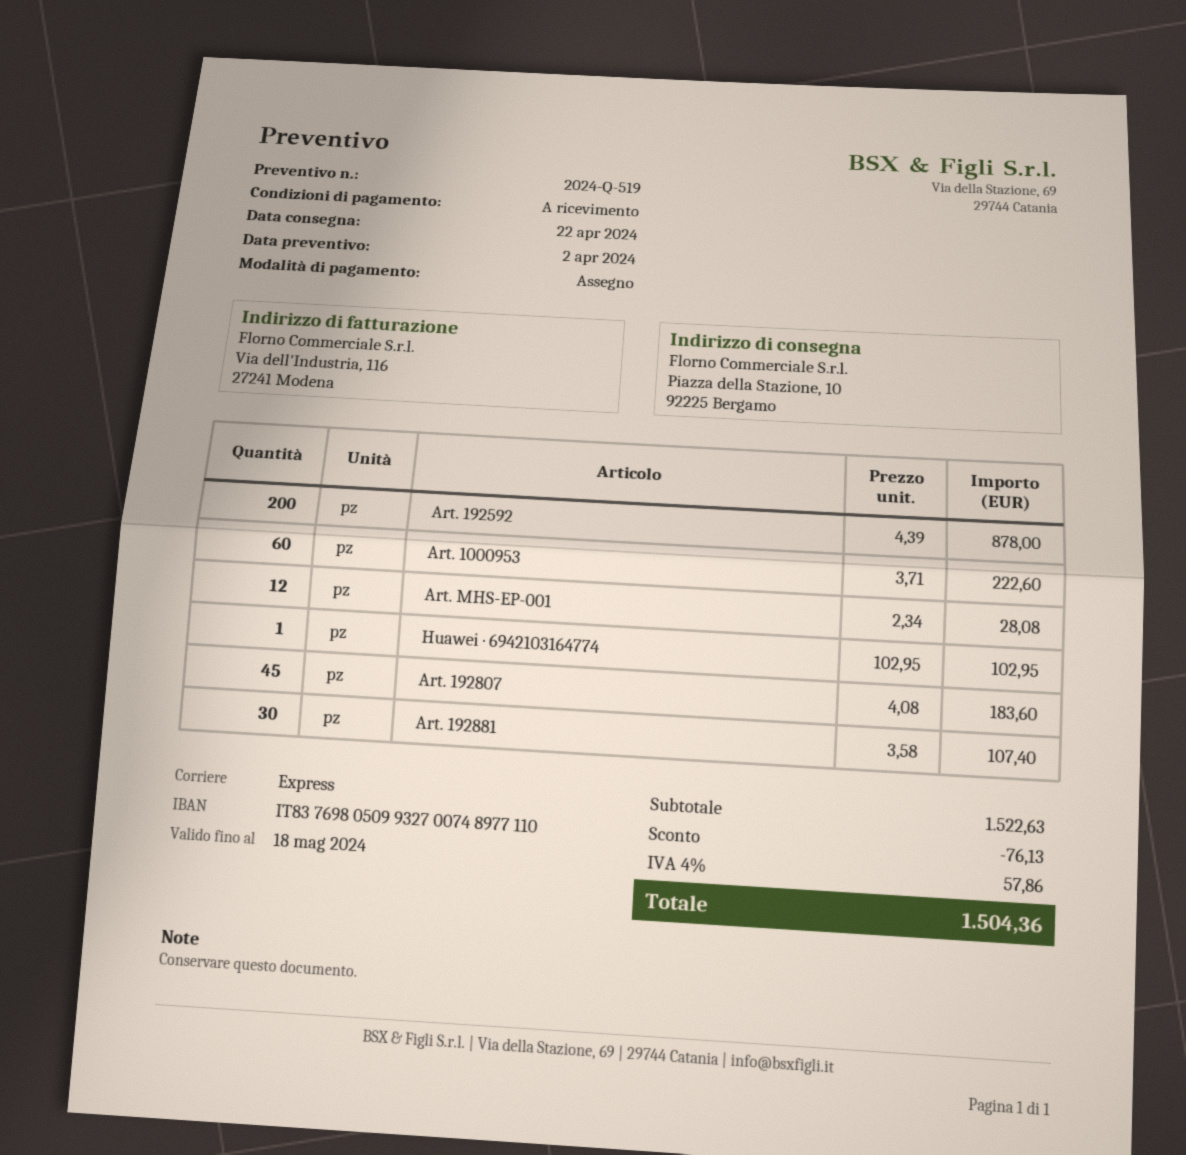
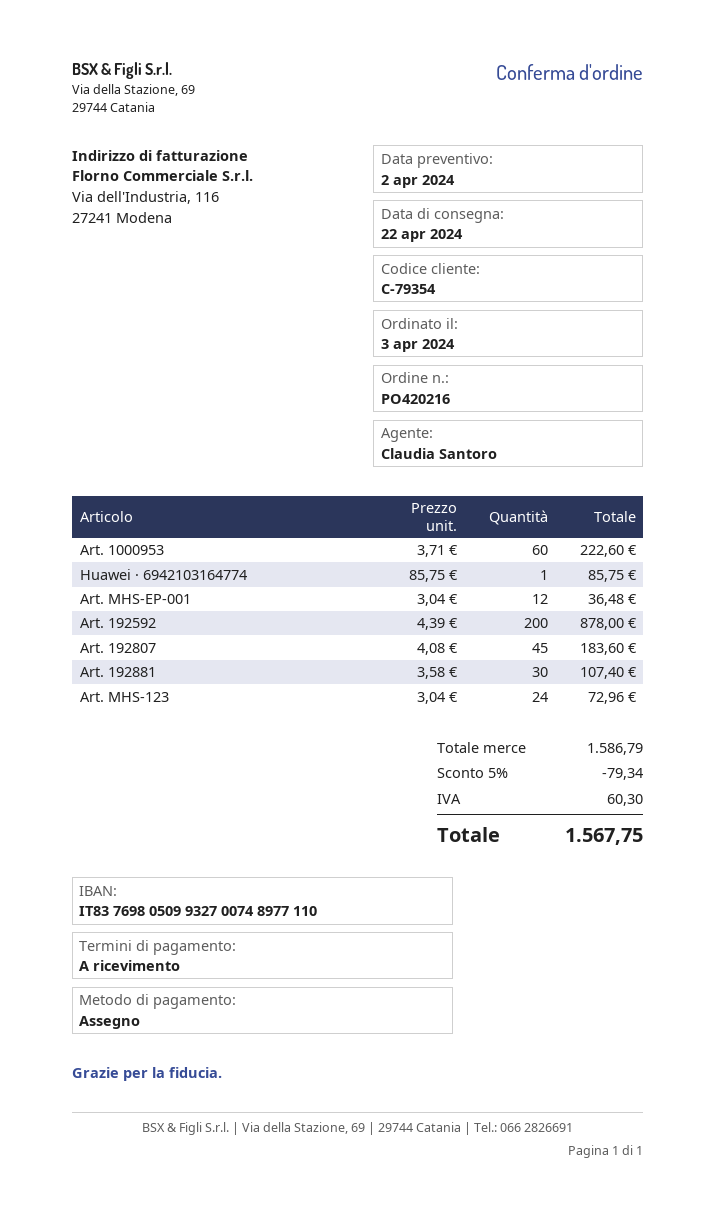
Art. MHS-EP-001: 12 x 2.34 = 28.08 -> 12 x 3.04 = 36.48
Huawei · 6942103164774: 1 x 102.95 = 102.95 -> 1 x 85.75 = 85.75
Art. MHS-123: none -> 24 x 3.04 = 72.96
subtotal: 1522.63 -> 1586.79
discount: 76.13 -> 79.34
tax: 57.86 -> 60.30
total: 1504.36 -> 1567.75

